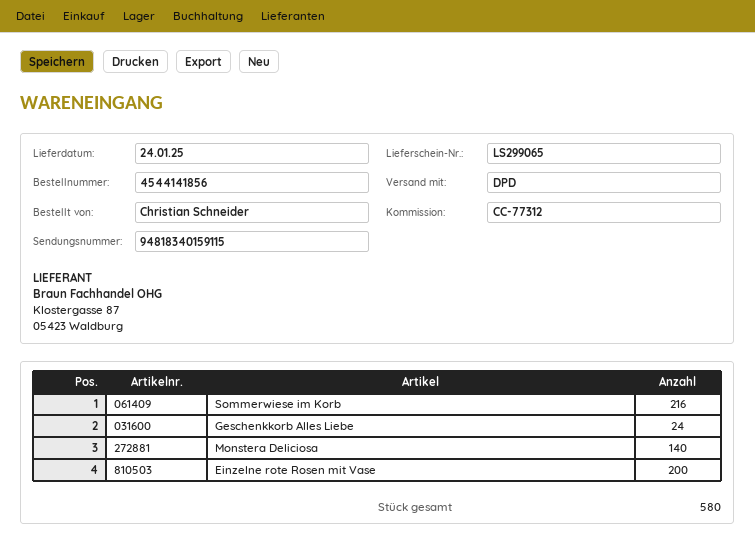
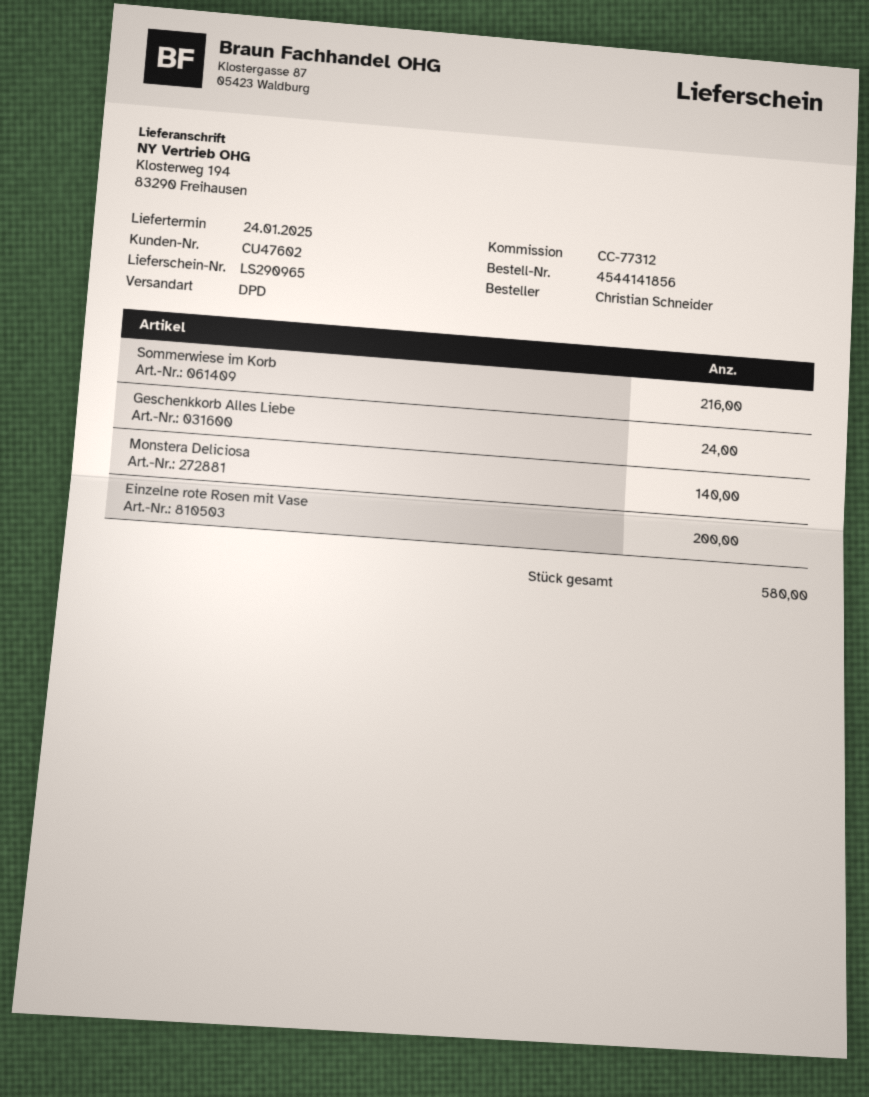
delivery note number: LS299065 -> LS290965

